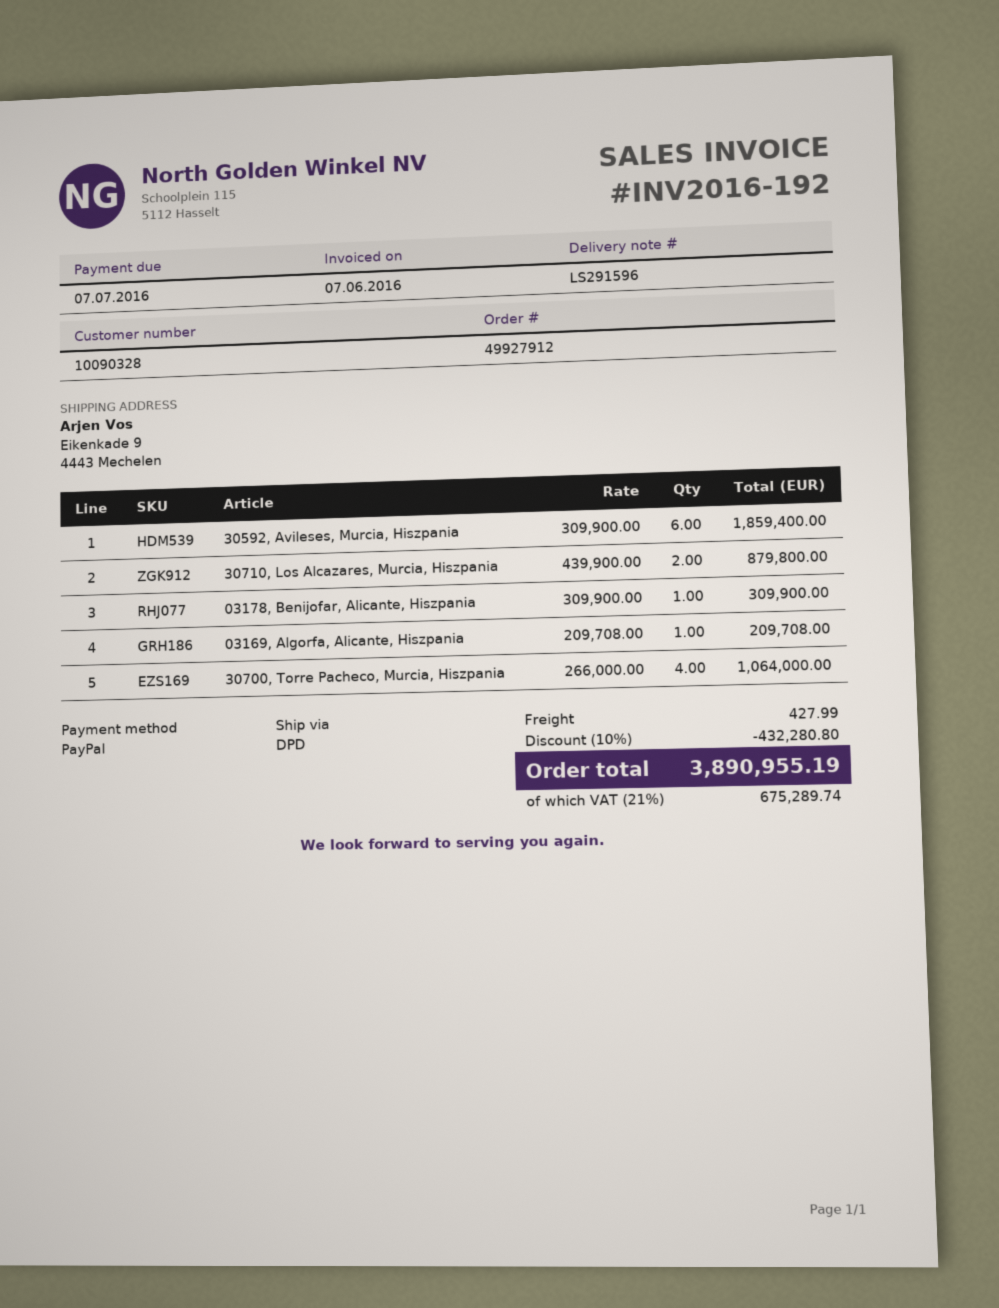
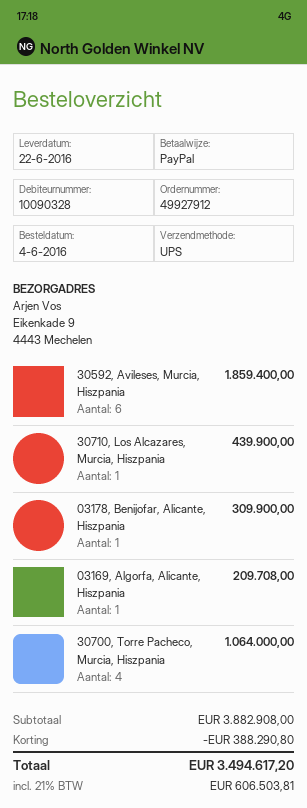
shipping method: DPD -> UPS
30710, Los Alcazares, Murcia, Hiszpania: 2 for 879800.00 -> 1 for 439900.00
discount: 432280.80 -> 388290.80
shipping: 427.99 -> none
tax: 21% = 675289.74 -> 21% = 606503.81
total: 3890955.19 -> 3494617.20

